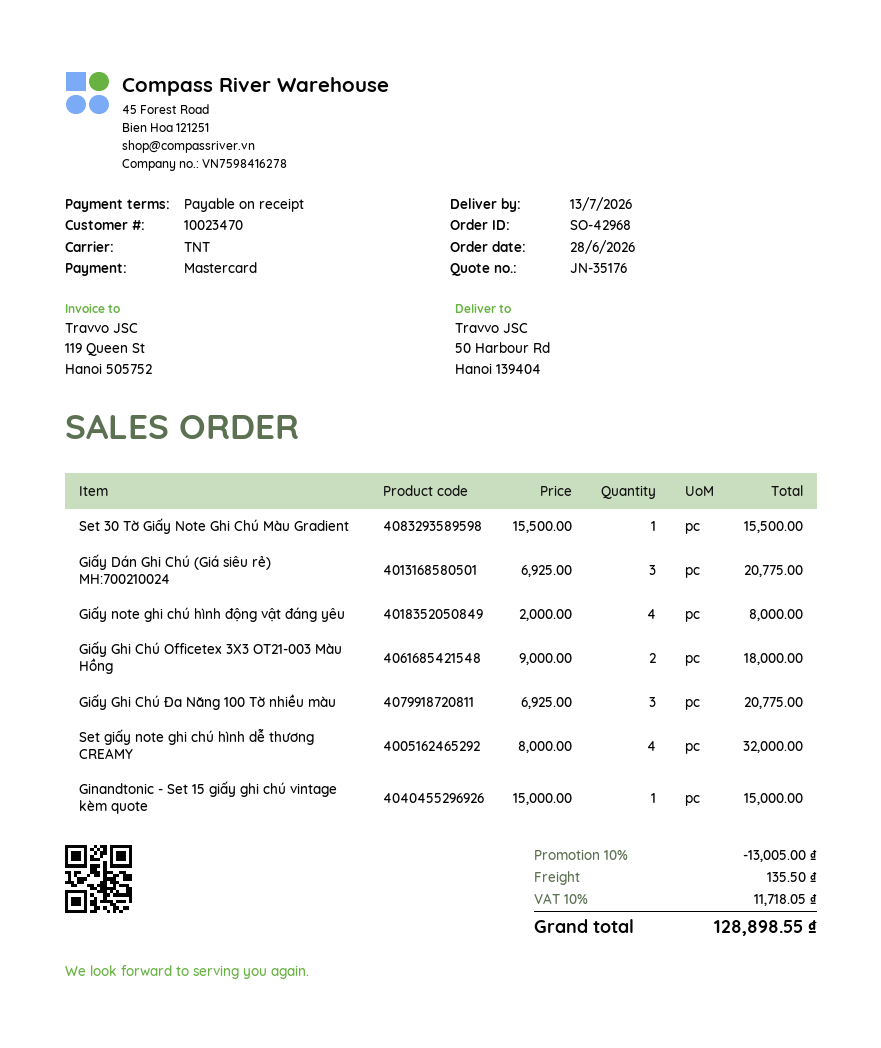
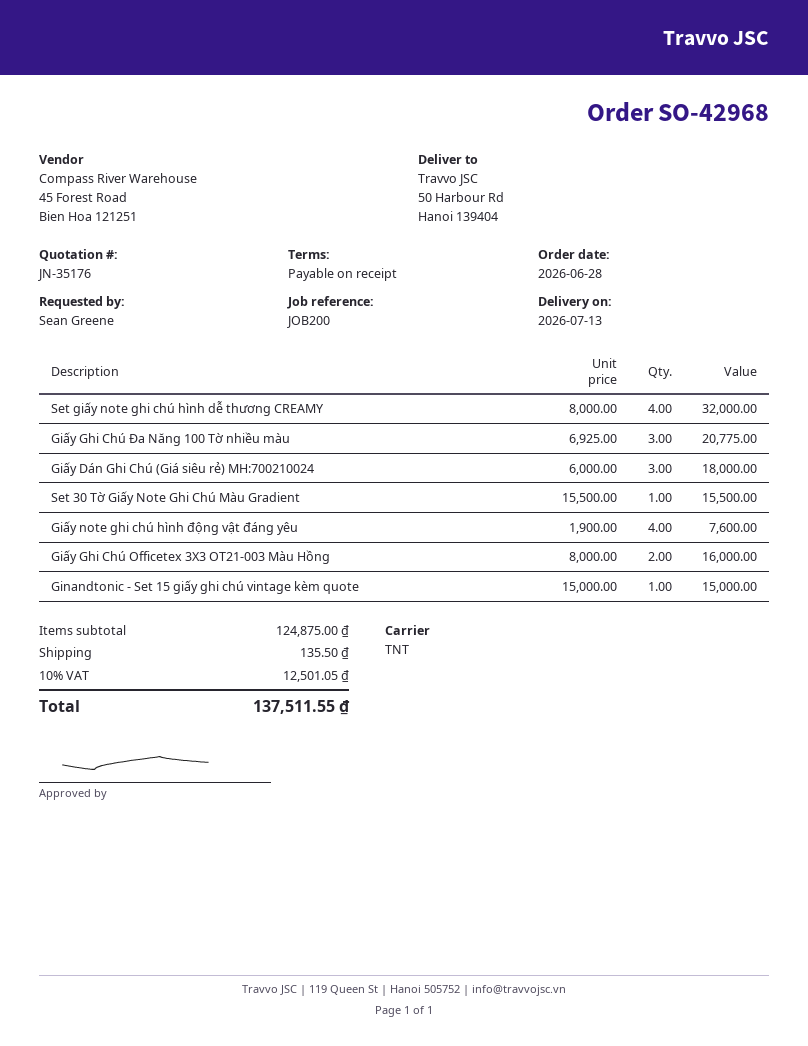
Giấy Dán Ghi Chú (Giá siêu rẻ) MH:700210024: 3 x 6925.00 = 20775.00 -> 3 x 6000.00 = 18000.00
Giấy note ghi chú hình động vật đáng yêu: 4 x 2000.00 = 8000.00 -> 4 x 1900.00 = 7600.00
Giấy Ghi Chú Officetex 3X3 OT21-003 Màu Hồng: 2 x 9000.00 = 18000.00 -> 2 x 8000.00 = 16000.00
discount: 10% = 13005.00 -> none
tax: 10% = 11718.05 -> 10% = 12501.05
total: 128898.55 -> 137511.55

